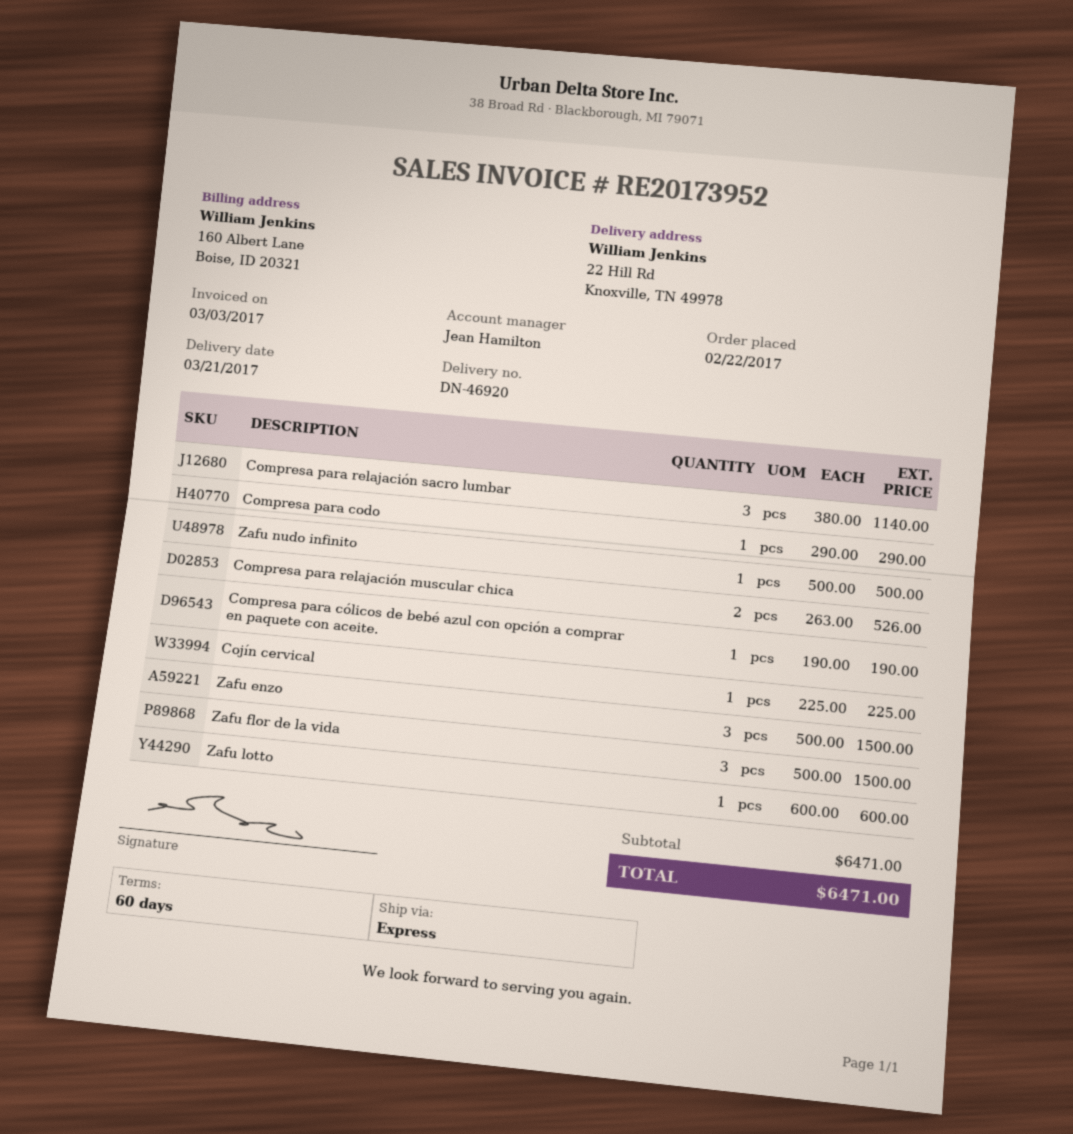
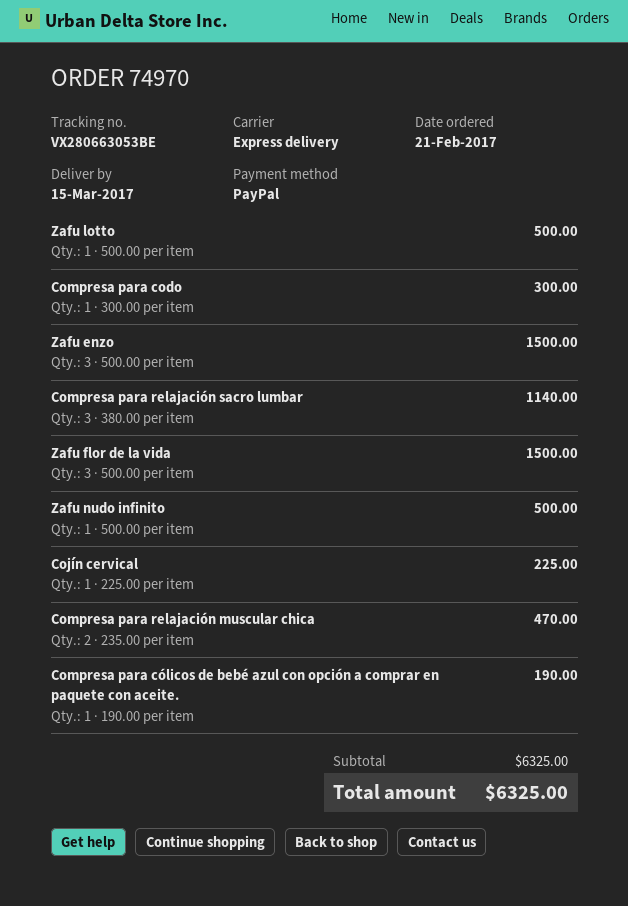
order date: 2017-02-22 -> 2017-02-21
delivery date: 2017-03-21 -> 2017-03-15
Compresa para codo: 1 x 290.00 = 290.00 -> 1 x 300.00 = 300.00
Compresa para relajación muscular chica: 2 x 263.00 = 526.00 -> 2 x 235.00 = 470.00
Zafu lotto: 1 x 600.00 = 600.00 -> 1 x 500.00 = 500.00
subtotal: 6471.00 -> 6325.00
total: 6471.00 -> 6325.00

